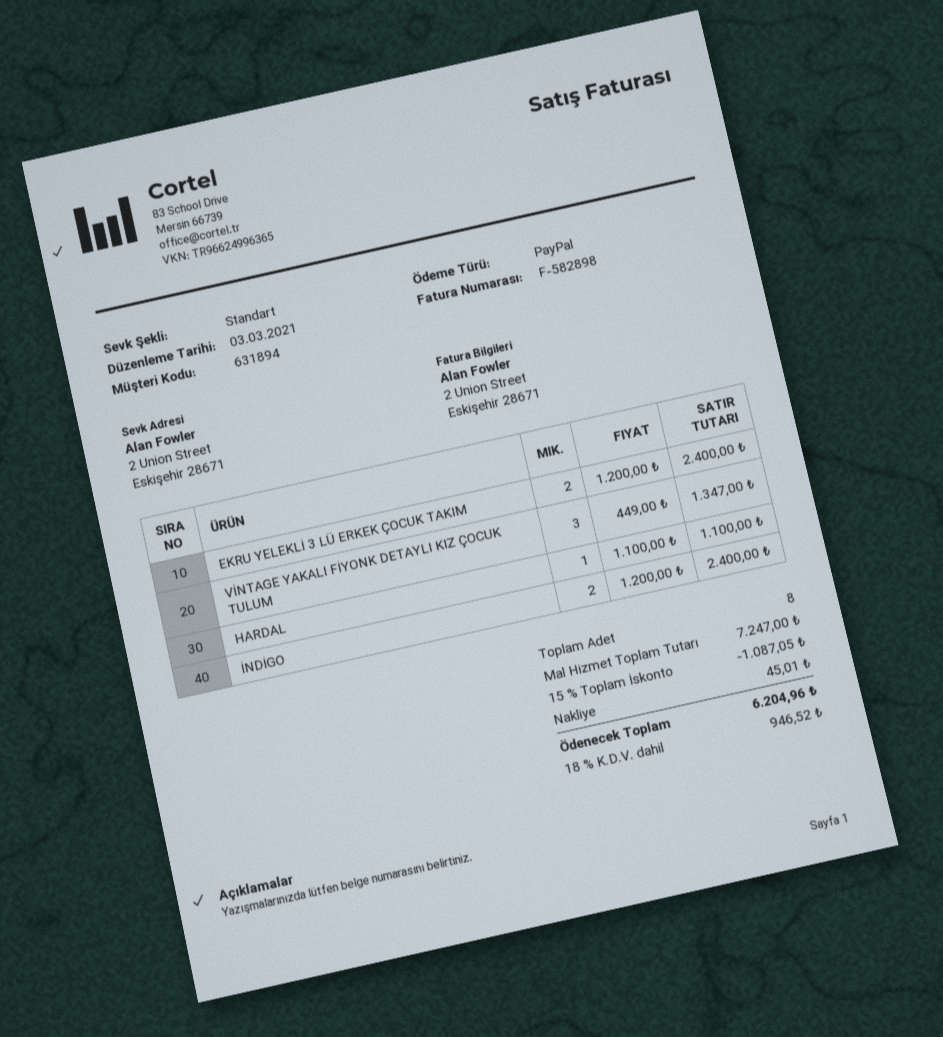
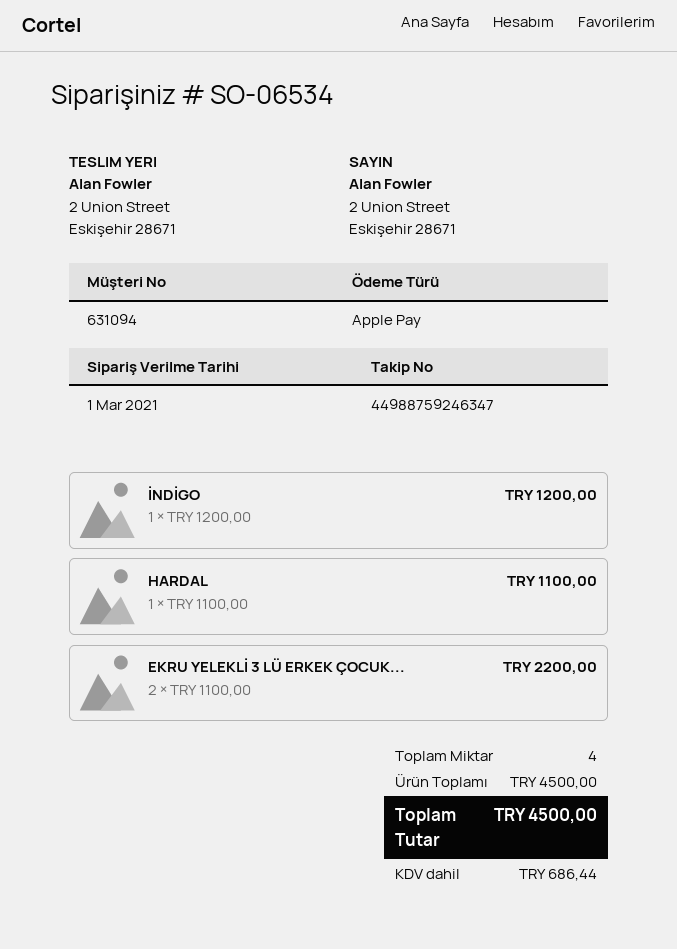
customer number: 631894 -> 631094
payment method: PayPal -> Apple Pay
EKRU YELEKLİ 3 LÜ ERKEK ÇOCUK TAKIM: 2 x 1200.00 = 2400.00 -> 2 x 1100.00 = 2200.00
VİNTAGE YAKALI FİYONK DETAYLI KIZ ÇOCUK TULUM: 3 x 449.00 = 1347.00 -> none
İNDİGO: 2 x 1200.00 = 2400.00 -> 1 x 1200.00 = 1200.00
total quantity: 8 -> 4
subtotal: 7247.00 -> 4500.00
discount: 15% = 1087.05 -> none
shipping: 45.01 -> none
tax: 946.52 -> 686.44
total: 6204.96 -> 4500.00

